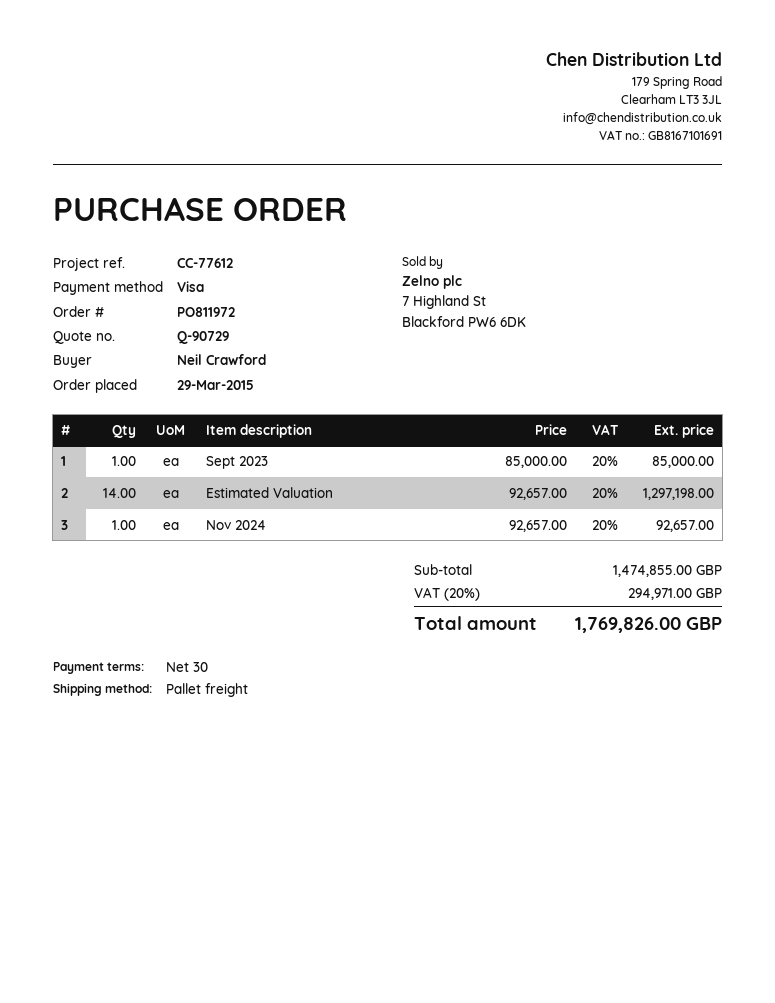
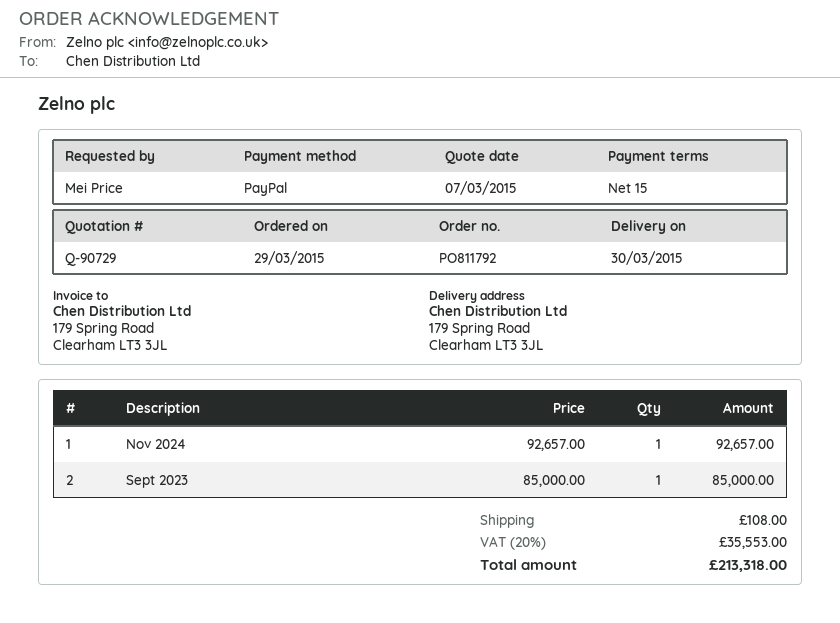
order number: PO811972 -> PO811792
payment terms: 30 days -> 15 days
ordered by: Neil Crawford -> Mei Price
payment method: Visa -> PayPal
Estimated Valuation: 14 x 92657.00 = 1297198.00 -> none
shipping: none -> 108.00
tax: 20% = 294971.00 -> 20% = 35553.00
total: 1769826.00 -> 213318.00

